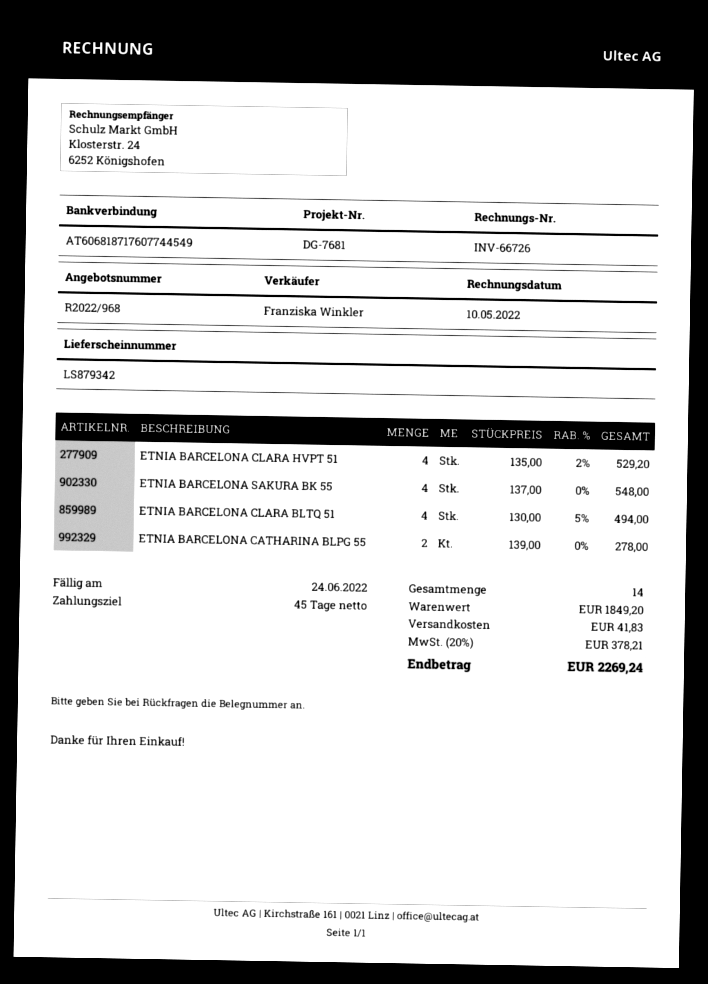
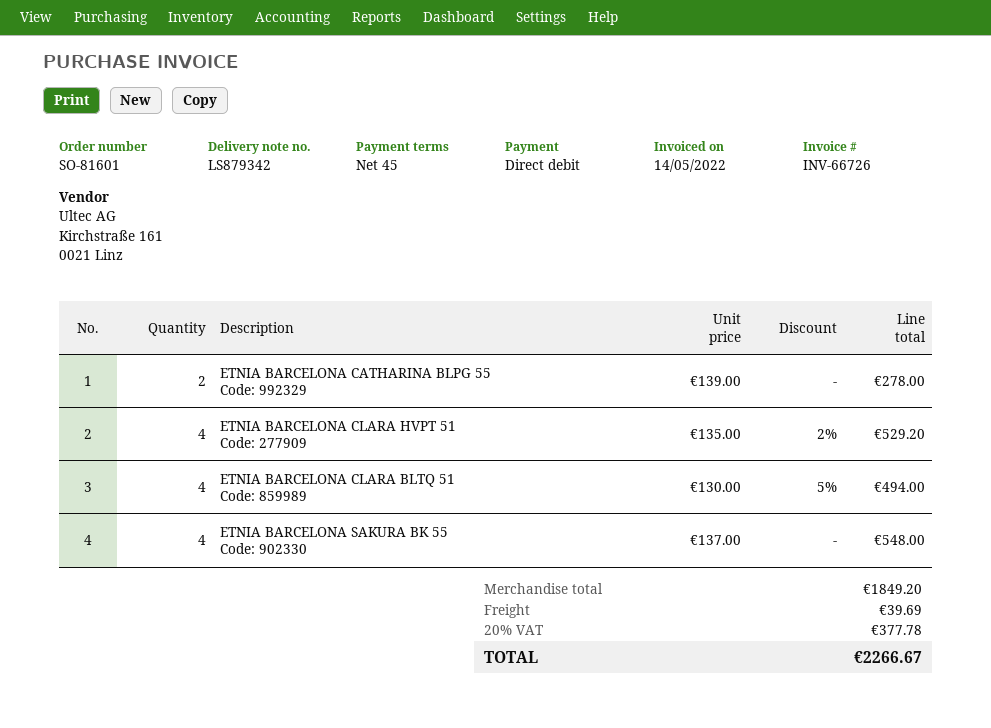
invoice date: 2022-05-10 -> 2022-05-14
shipping: 41.83 -> 39.69
tax: 20% = 378.21 -> 20% = 377.78
total: 2269.24 -> 2266.67

